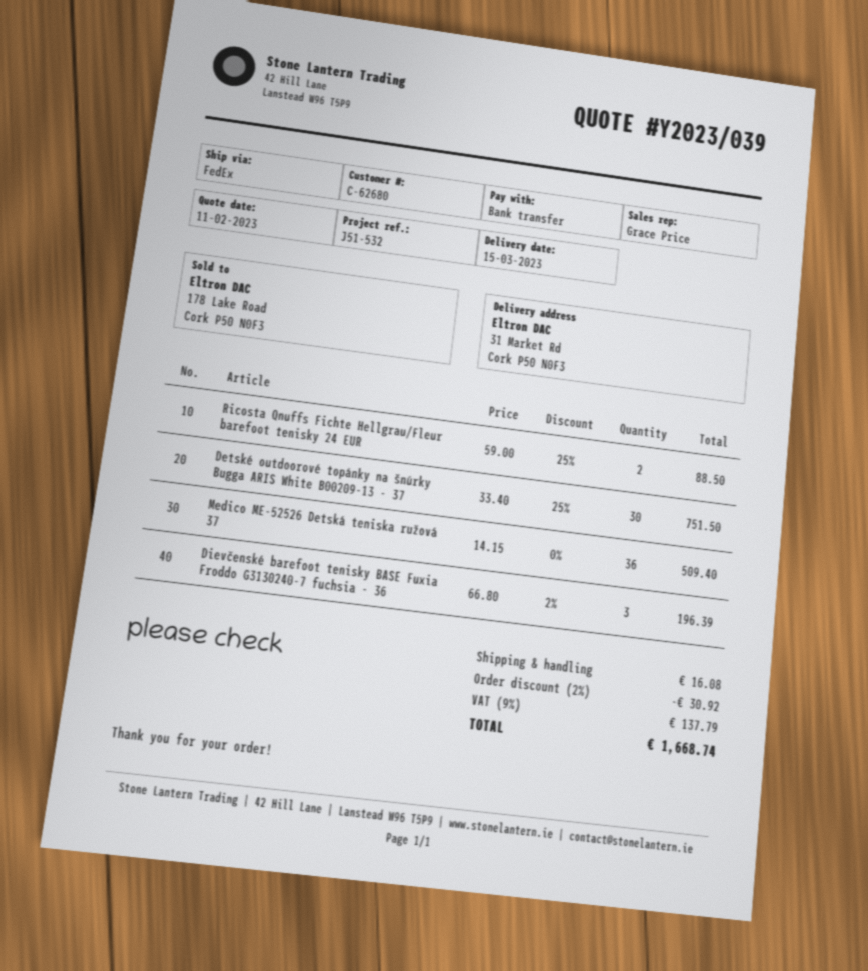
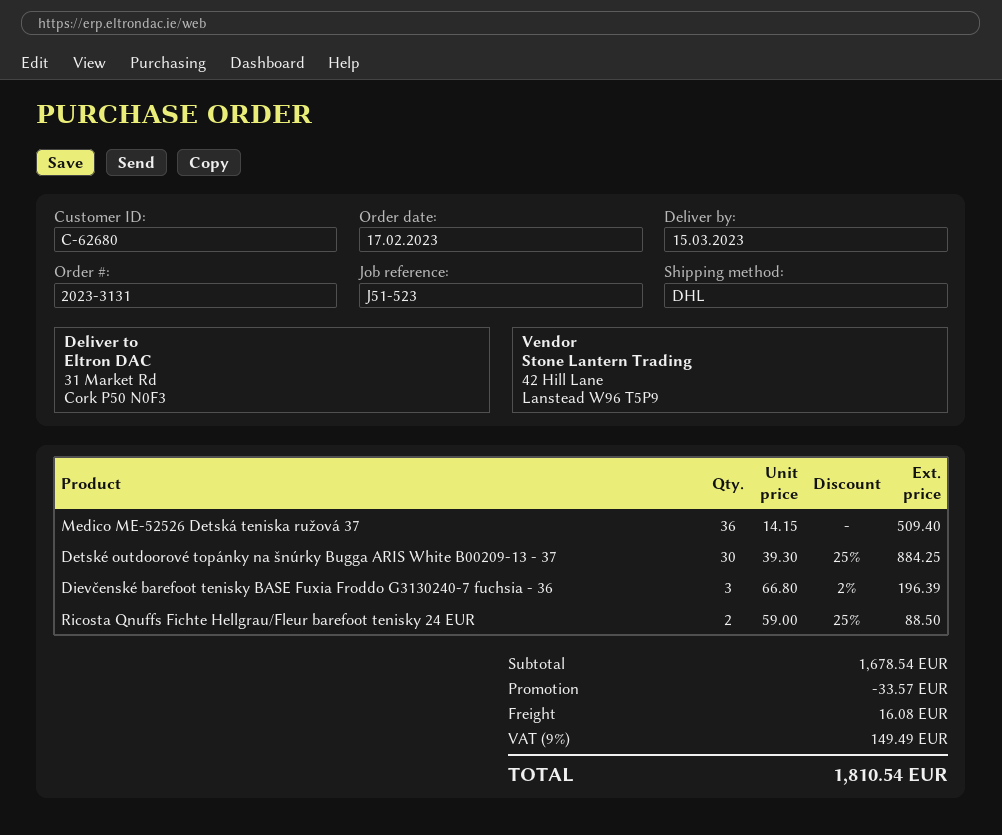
reference: J51-532 -> J51-523
shipping method: FedEx -> DHL
Detské outdoorové topánky na šnúrky Bugga ARIS White B00209-13 - 37: 30 x 33.40 - 25% = 751.50 -> 30 x 39.30 - 25% = 884.25
discount: 30.92 -> 33.57
tax: 9% = 137.79 -> 9% = 149.49
total: 1668.74 -> 1810.54

